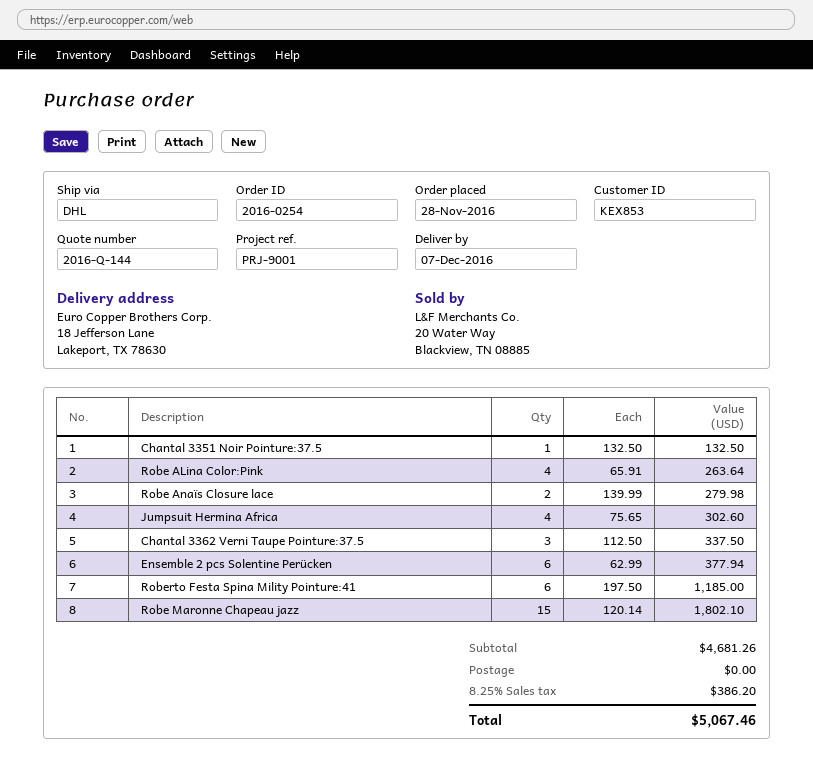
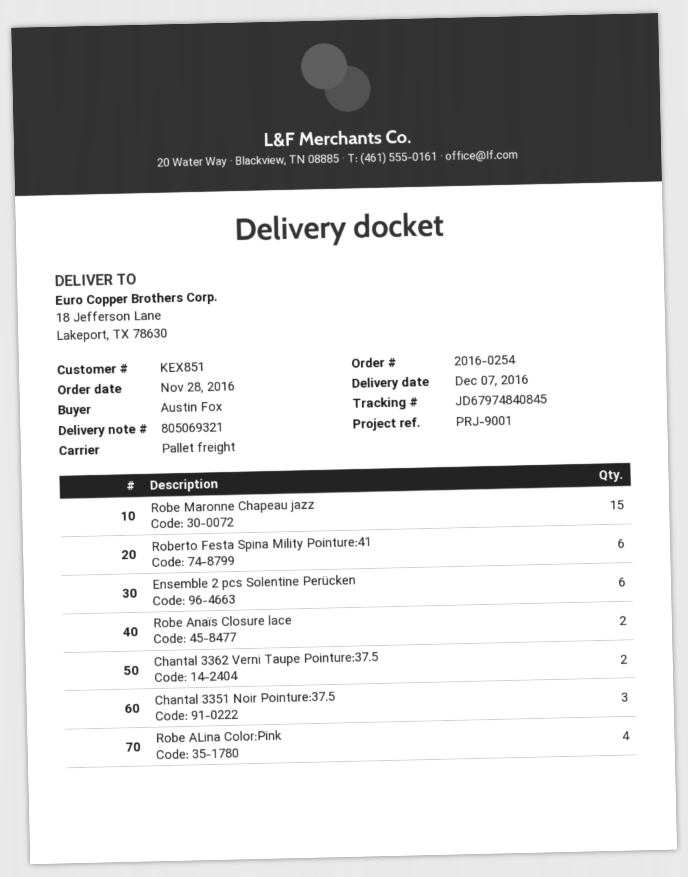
customer number: KEX853 -> KEX851
shipping method: DHL -> pallet freight
Chantal 3351 Noir Pointure:37.5: 1 -> 3
Jumpsuit Hermina Africa: 4 -> none
Chantal 3362 Verni Taupe Pointure:37.5: 3 -> 2

